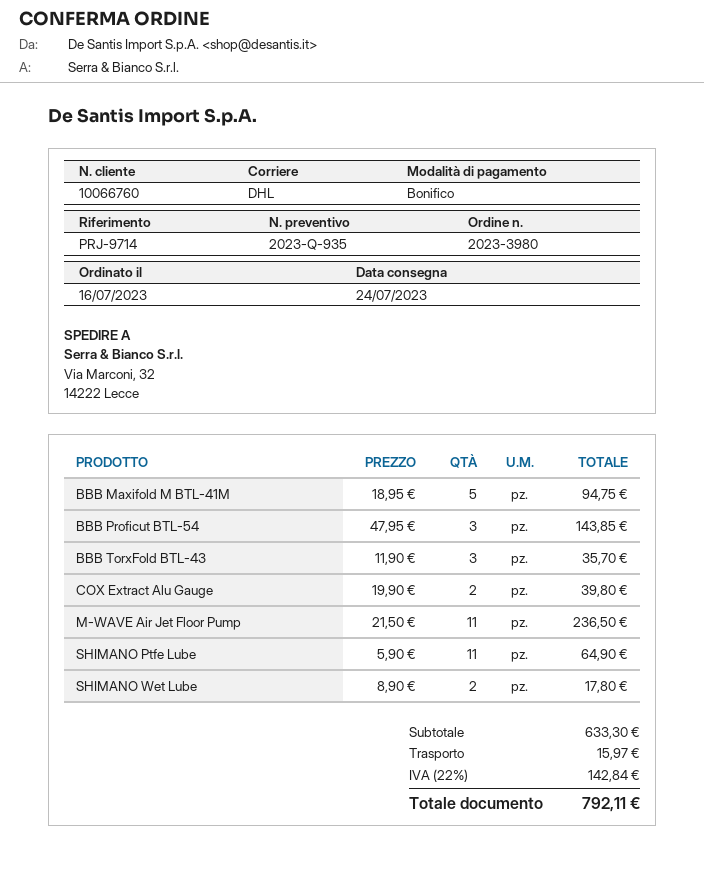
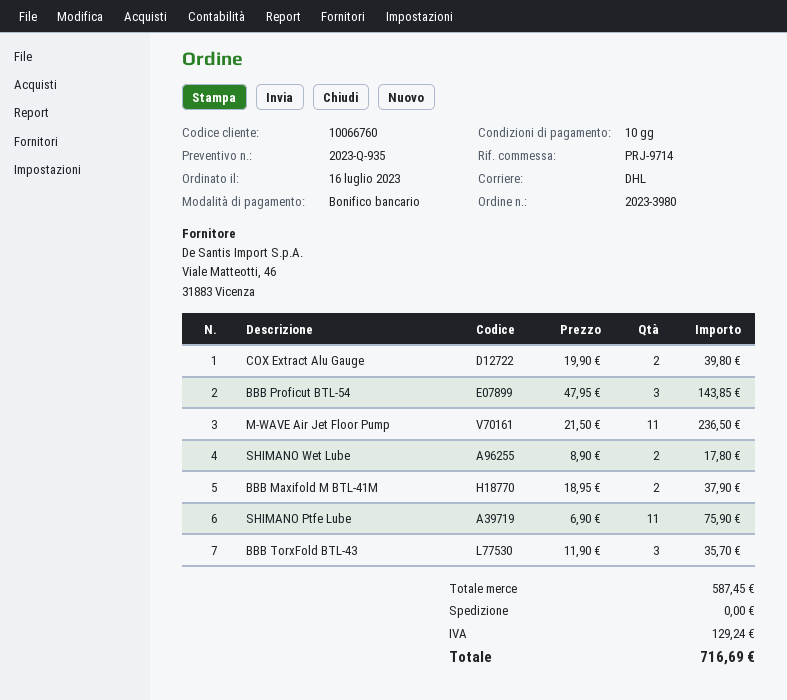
BBB Maxifold M BTL-41M: 5 x 18.95 = 94.75 -> 2 x 18.95 = 37.90
SHIMANO Ptfe Lube: 11 x 5.90 = 64.90 -> 11 x 6.90 = 75.90
subtotal: 633.30 -> 587.45
shipping: 15.97 -> 0.00
tax: 142.84 -> 129.24
total: 792.11 -> 716.69

